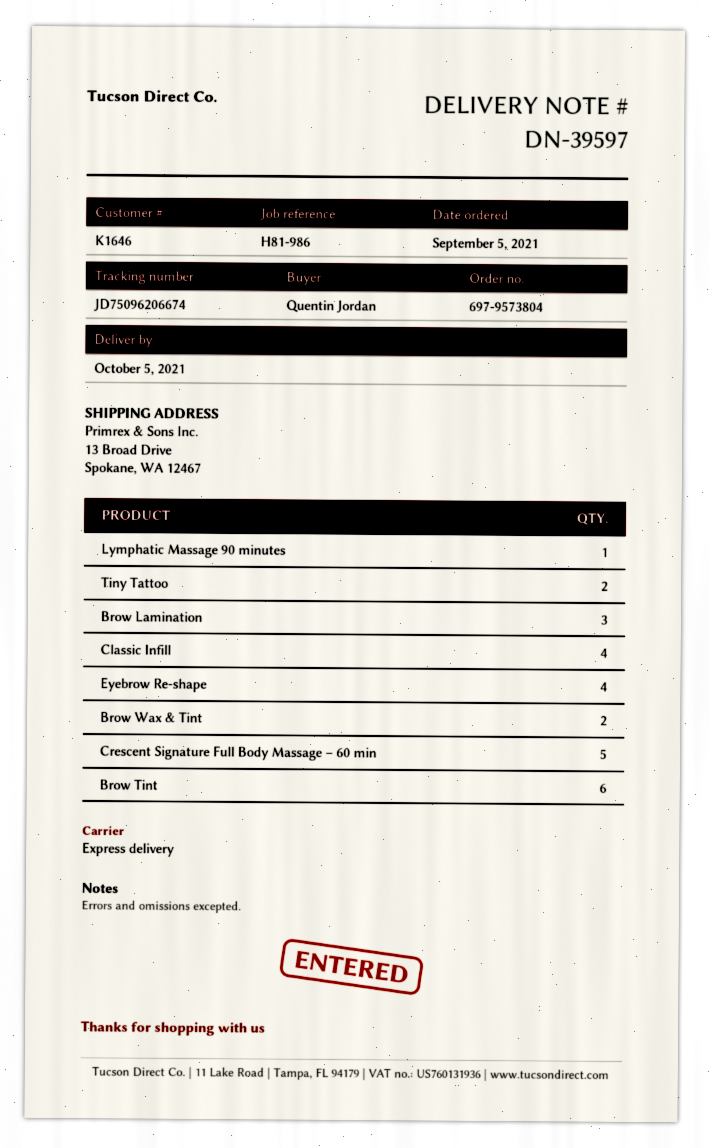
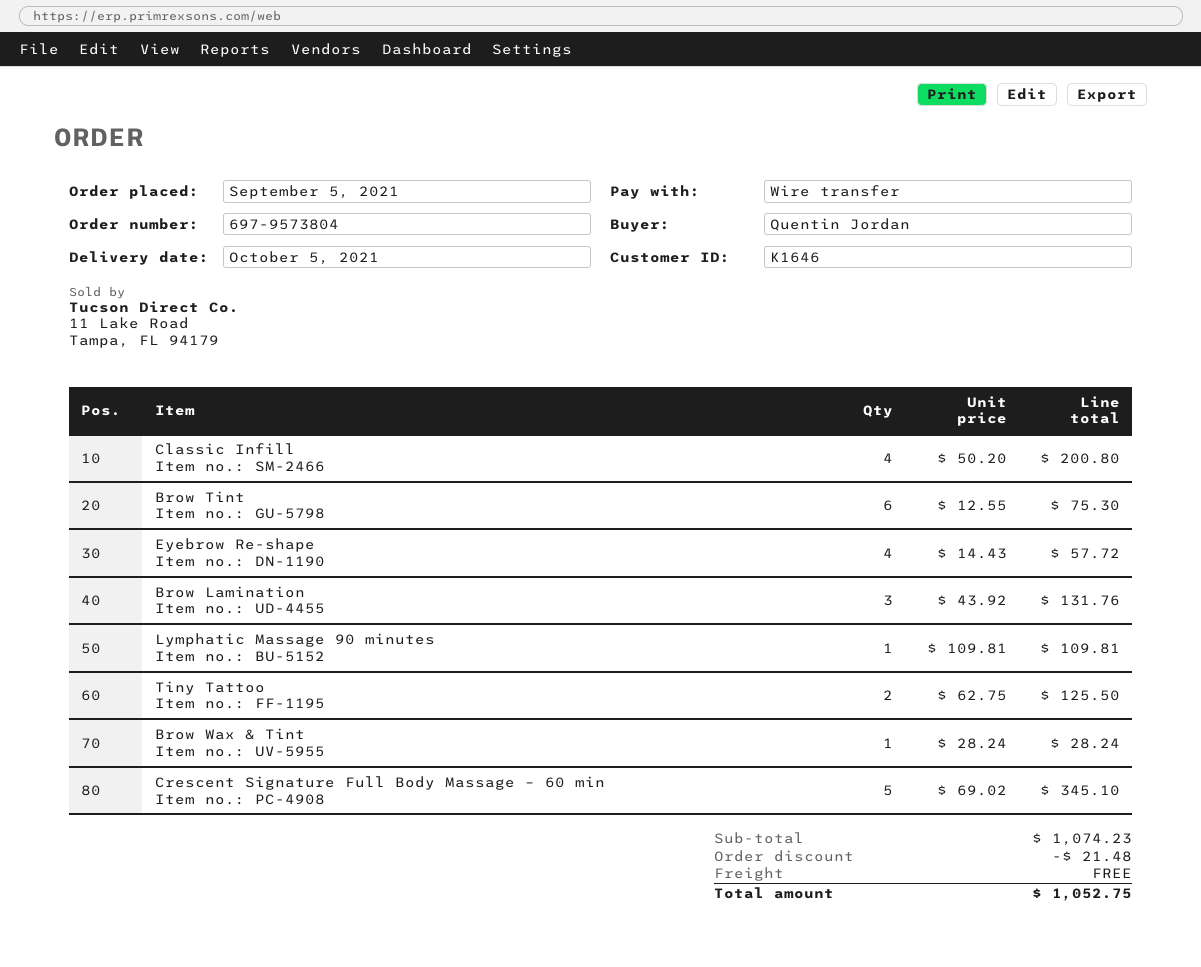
Brow Wax & Tint: 2 -> 1

